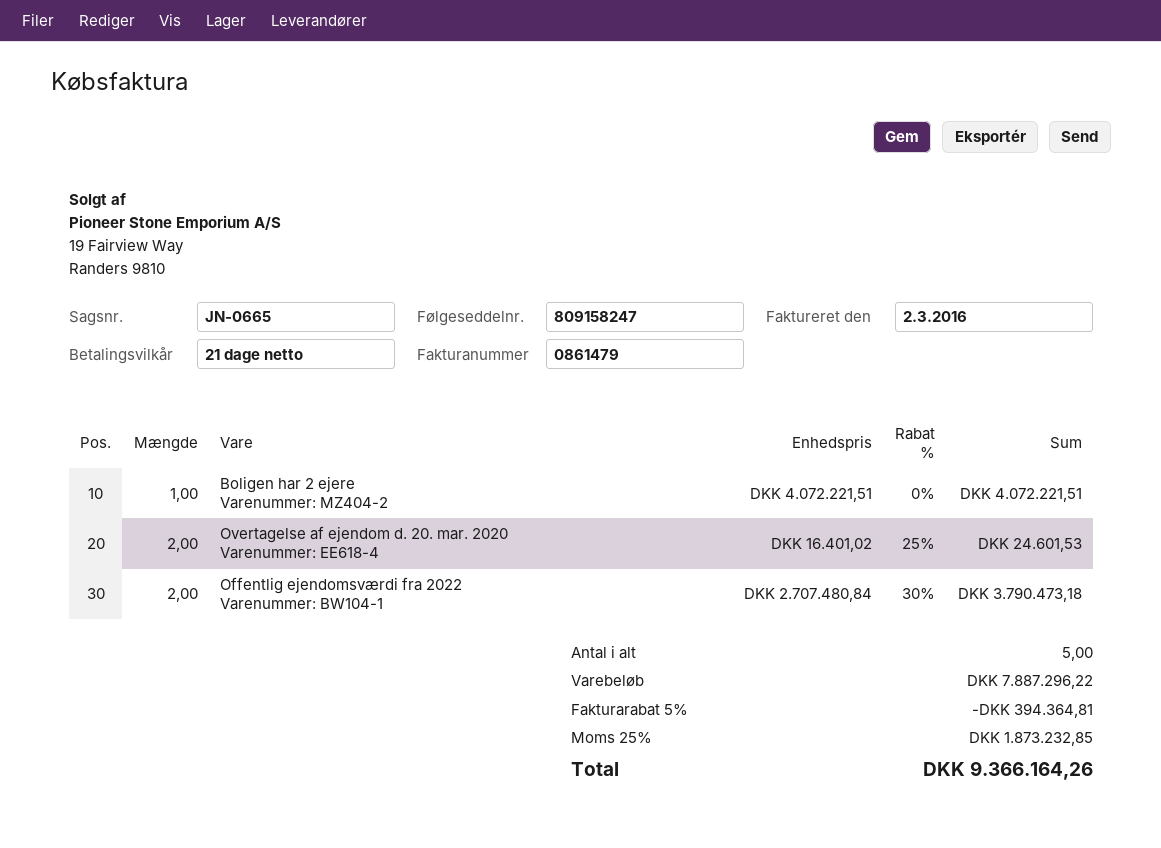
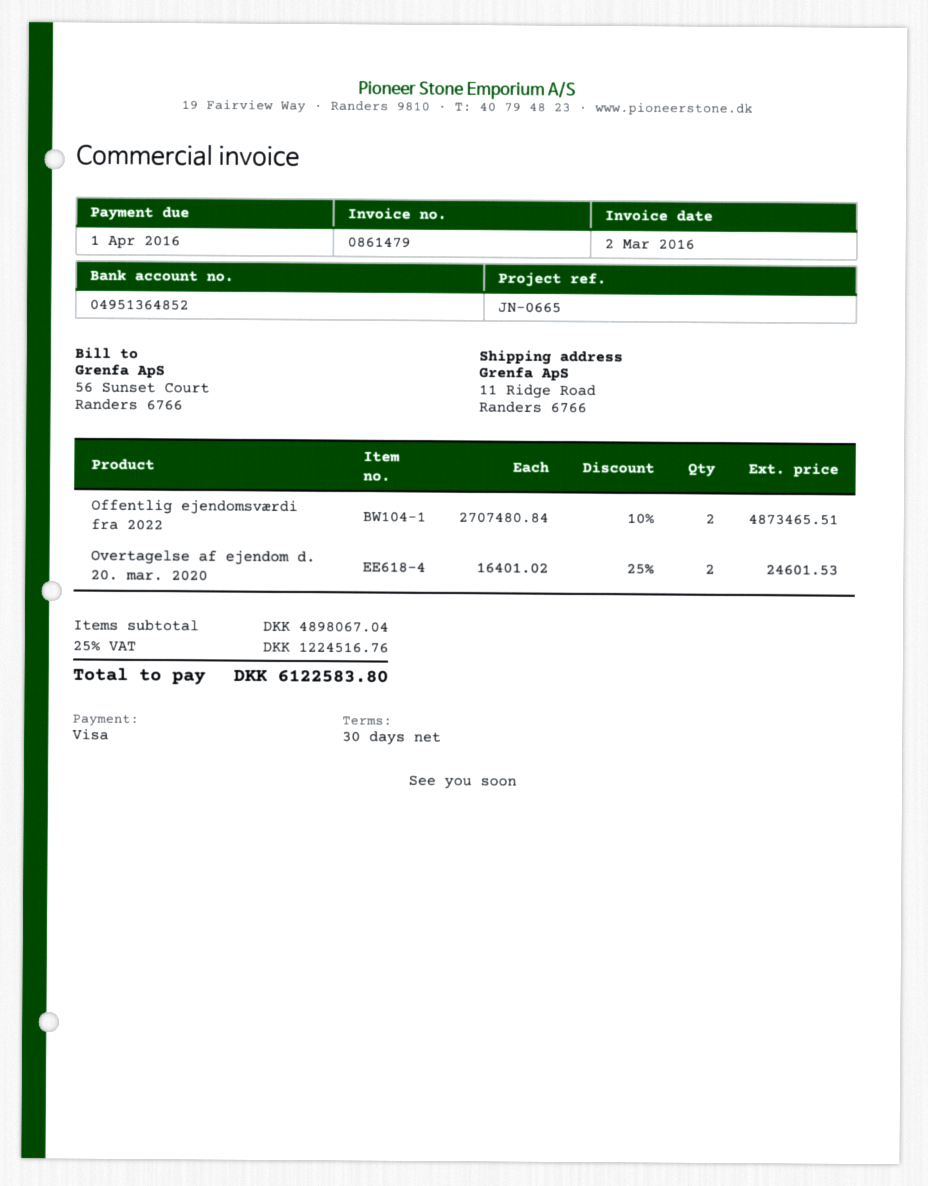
payment terms: 21 days -> 30 days
Boligen har 2 ejere: 1 x 4072221.51 = 4072221.51 -> none
Offentlig ejendomsværdi fra 2022: 2 x 2707480.84 - 30% = 3790473.18 -> 2 x 2707480.84 - 10% = 4873465.51
subtotal: 7887296.22 -> 4898067.04
discount: 5% = 394364.81 -> none
tax: 25% = 1873232.85 -> 25% = 1224516.76
total: 9366164.26 -> 6122583.80

